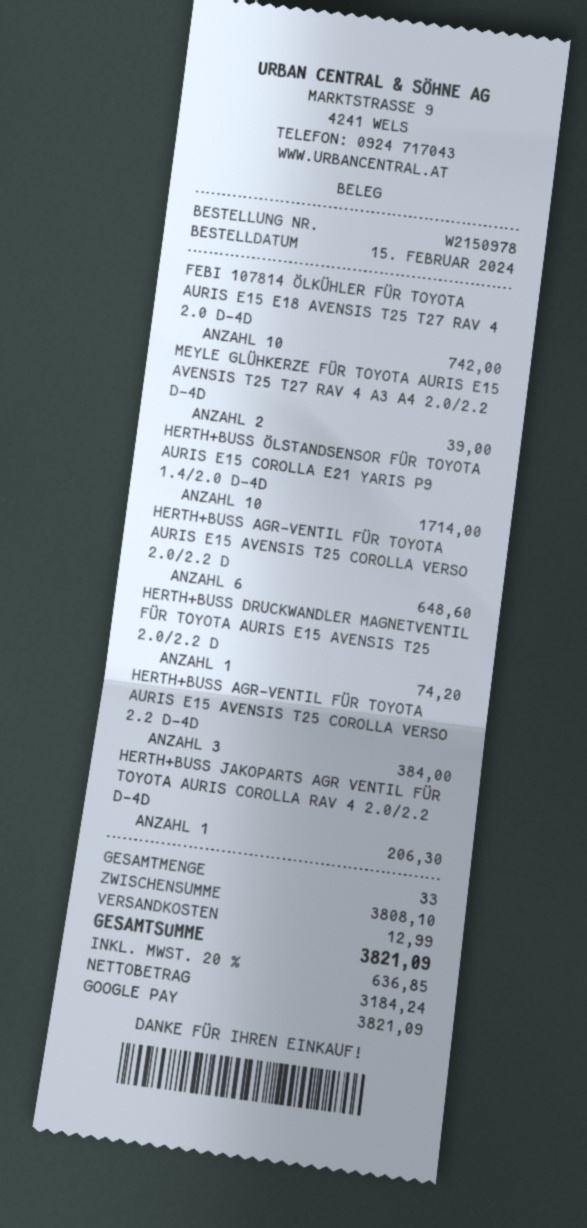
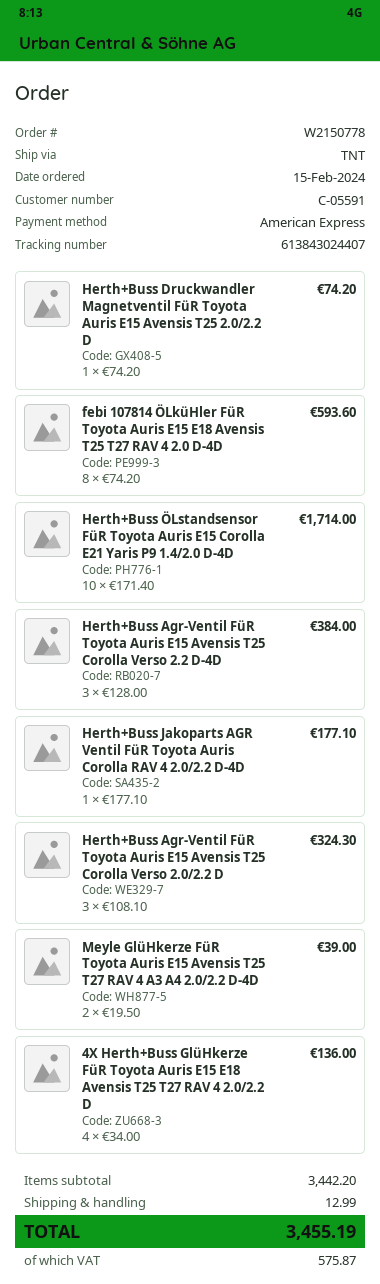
order number: W2150978 -> W2150778
payment method: Google Pay -> American Express
FEBI 107814 ÖLKÜHLER FÜR TOYOTA AURIS E15 E18 AVENSIS T25 T27 RAV 4 2.0 D-4D: 10 for 742.00 -> 8 for 593.60
HERTH+BUSS AGR-VENTIL FÜR TOYOTA AURIS E15 AVENSIS T25 COROLLA VERSO 2.0/2.2 D: 6 for 648.60 -> 3 for 324.30
HERTH+BUSS JAKOPARTS AGR VENTIL FÜR TOYOTA AURIS COROLLA RAV 4 2.0/2.2 D-4D: 1 for 206.30 -> 1 for 177.10
4X Herth+Buss GlüHkerze FüR Toyota Auris E15 E18 Avensis T25 T27 RAV 4 2.0/2.2 D: none -> 4 for 136.00
subtotal: 3808.10 -> 3442.20
tax: 636.85 -> 575.87
total: 3821.09 -> 3455.19

